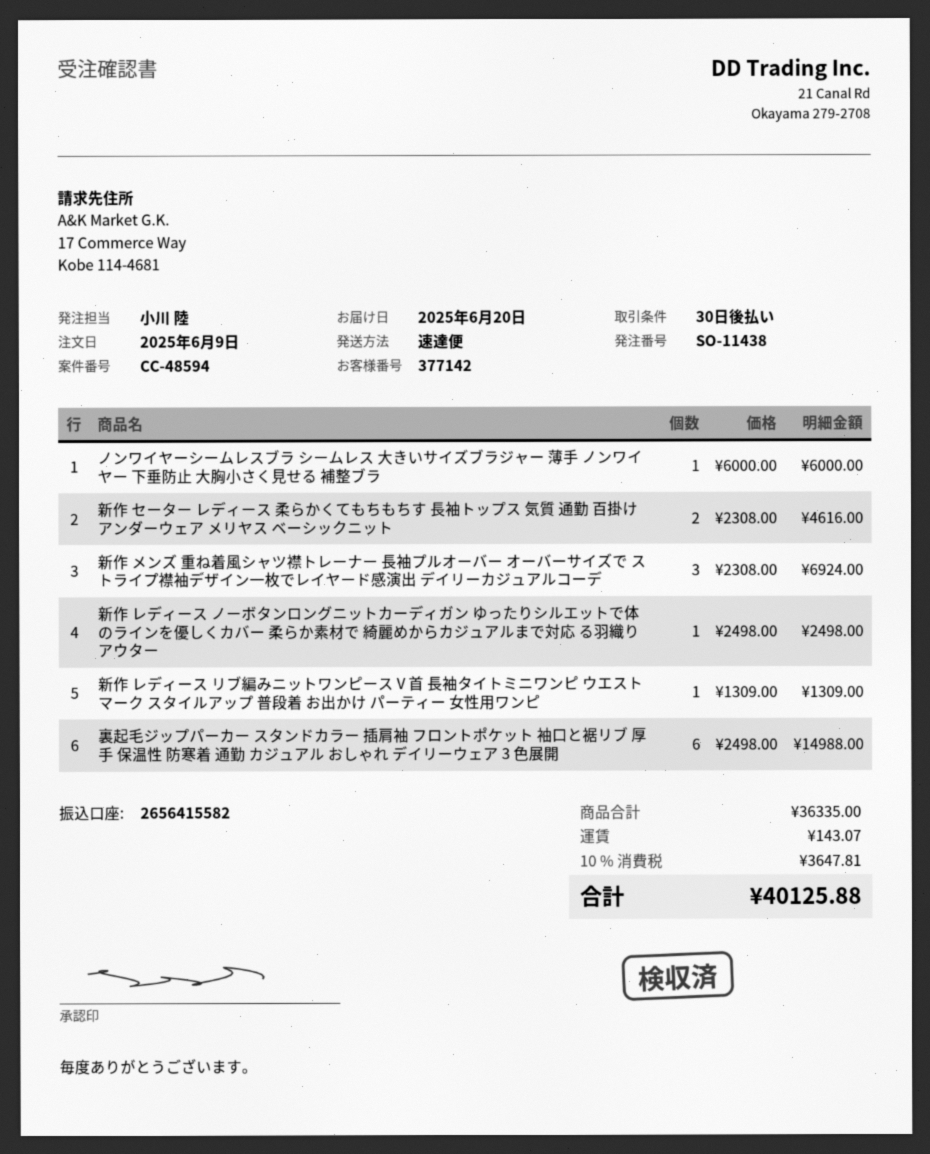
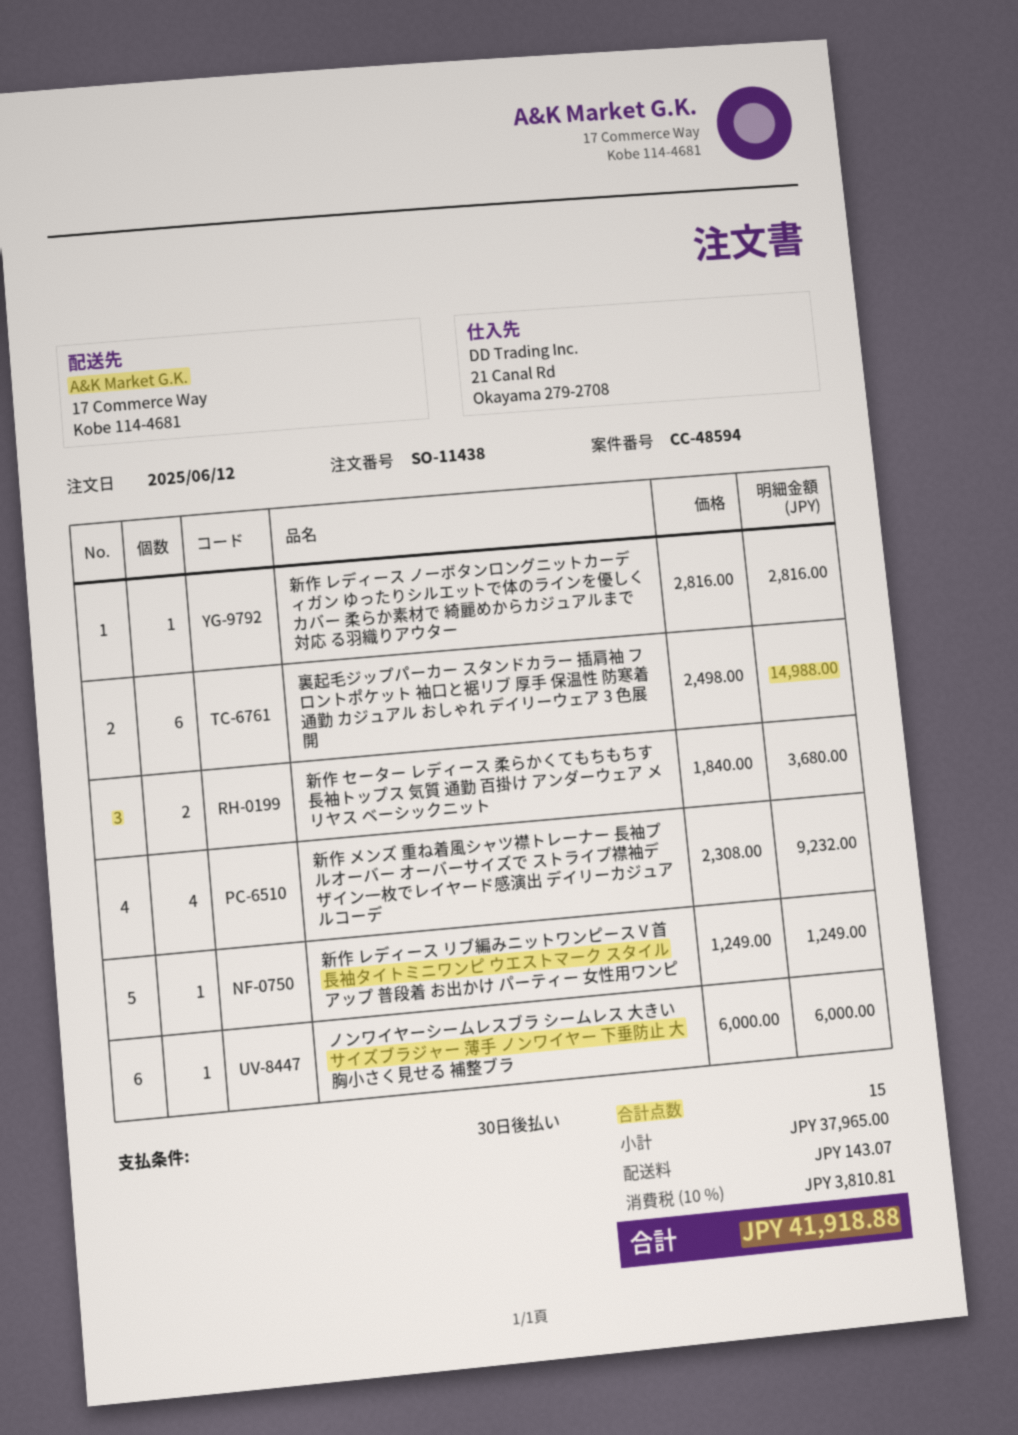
order date: 2025-06-09 -> 2025-06-12
新作 セーター レディース 柔らかくてもちもちす 長袖トップス 気質 通勤 百掛け アンダーウェア メリヤス ベーシックニット: 2 x 2308.00 = 4616.00 -> 2 x 1840.00 = 3680.00
新作 メンズ 重ね着風シャツ襟トレーナー 長袖プルオーバー オーバーサイズで ストライプ襟袖デザイン一枚でレイヤード感演出 デイリーカジュアルコーデ: 3 x 2308.00 = 6924.00 -> 4 x 2308.00 = 9232.00
新作 レディース ノーボタンロングニットカーディガン ゆったりシルエットで体のラインを優しくカバー 柔らか素材で 綺麗めからカジュアルまで対応 る羽織りアウター: 1 x 2498.00 = 2498.00 -> 1 x 2816.00 = 2816.00
新作 レディース リブ編みニットワンピース V 首 長袖タイトミニワンピ ウエストマーク スタイルアップ 普段着 お出かけ パーティー 女性用ワンピ: 1 x 1309.00 = 1309.00 -> 1 x 1249.00 = 1249.00
subtotal: 36335.00 -> 37965.00
tax: 10% = 3647.81 -> 10% = 3810.81
total: 40125.88 -> 41918.88

